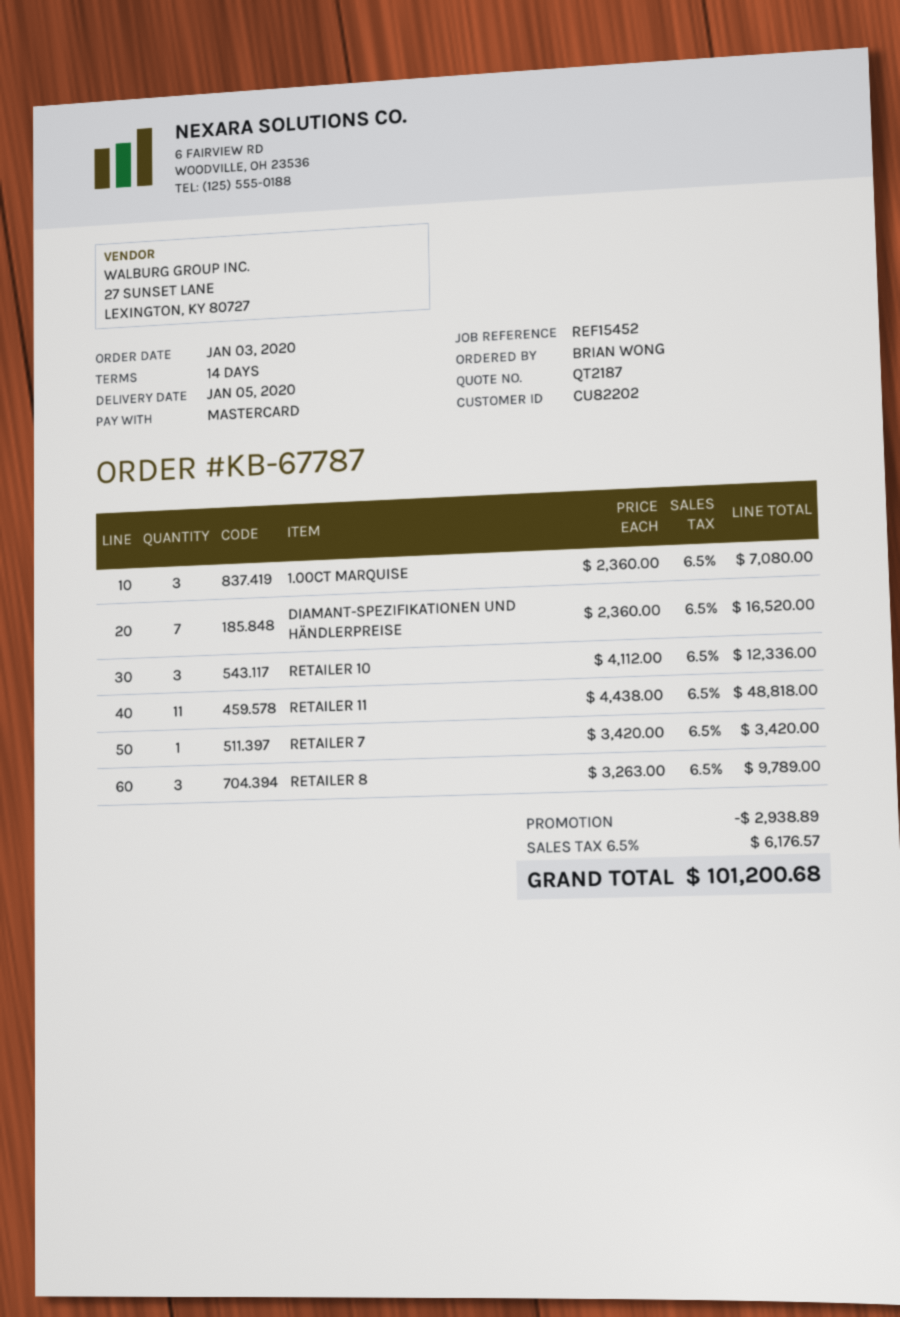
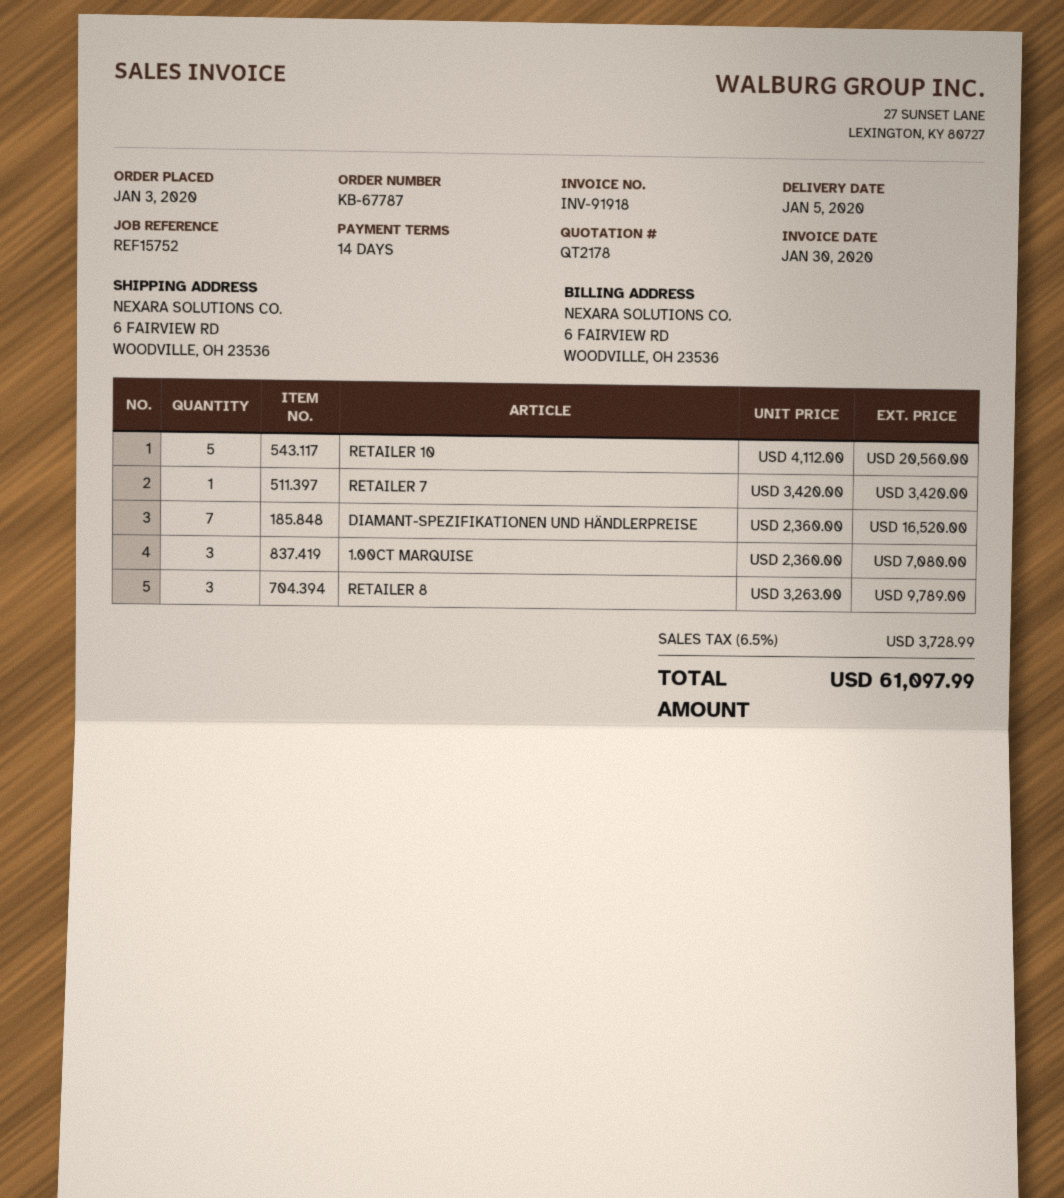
quote number: QT2187 -> QT2178
reference: REF15452 -> REF15752
RETAILER 10: 3 x 4112.00 = 12336.00 -> 5 x 4112.00 = 20560.00
RETAILER 11: 11 x 4438.00 = 48818.00 -> none
discount: 2938.89 -> none
tax: 6.5% = 6176.57 -> 6.5% = 3728.99
total: 101200.68 -> 61097.99

